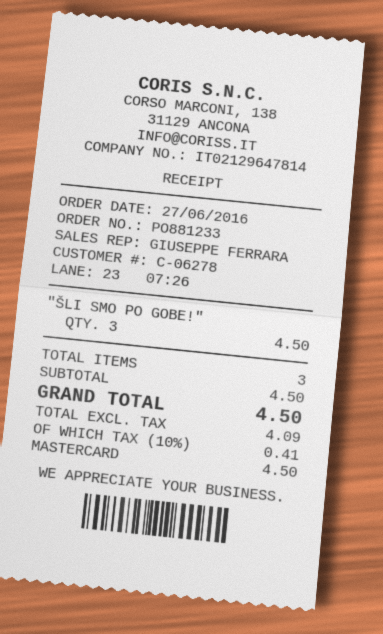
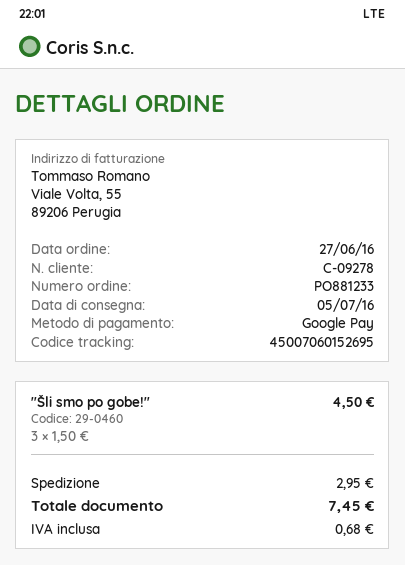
customer number: C-06278 -> C-09278
payment method: Mastercard -> Google Pay
shipping: none -> 2.95
tax: 0.41 -> 0.68
total: 4.50 -> 7.45

